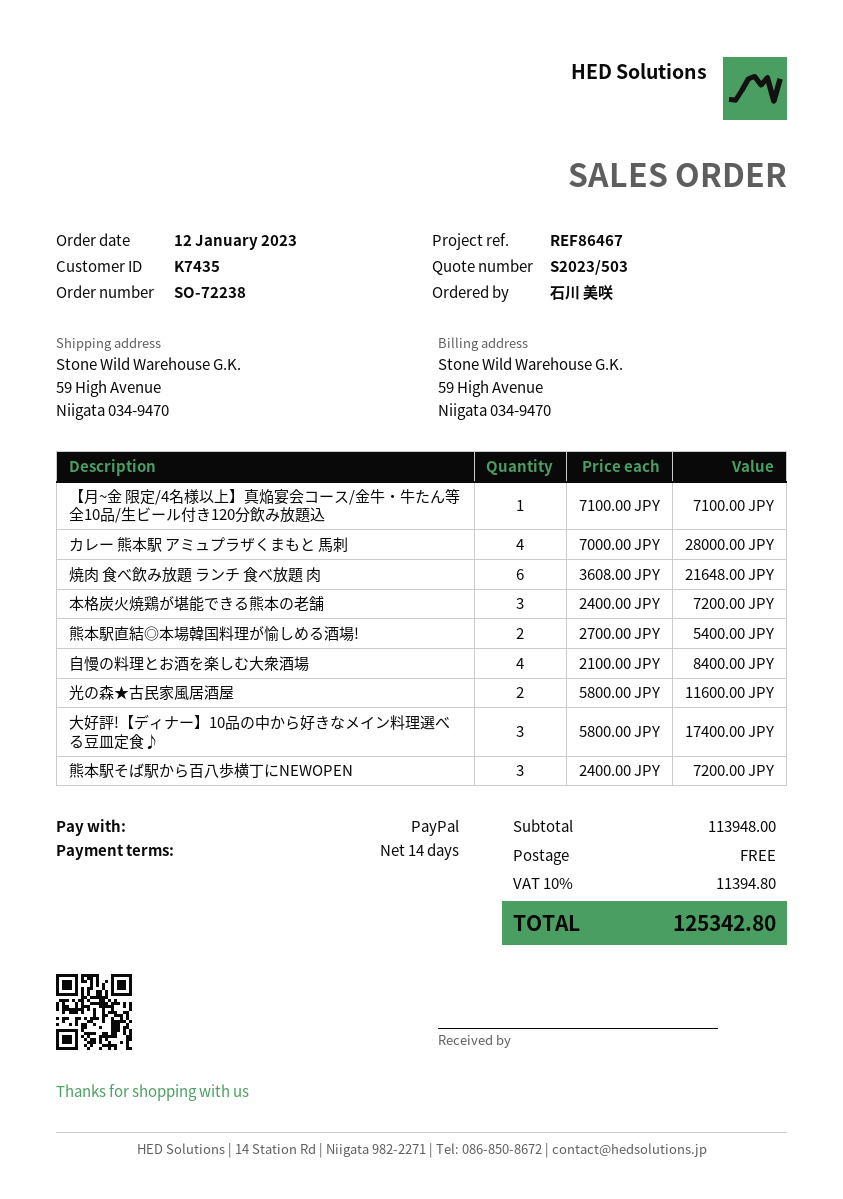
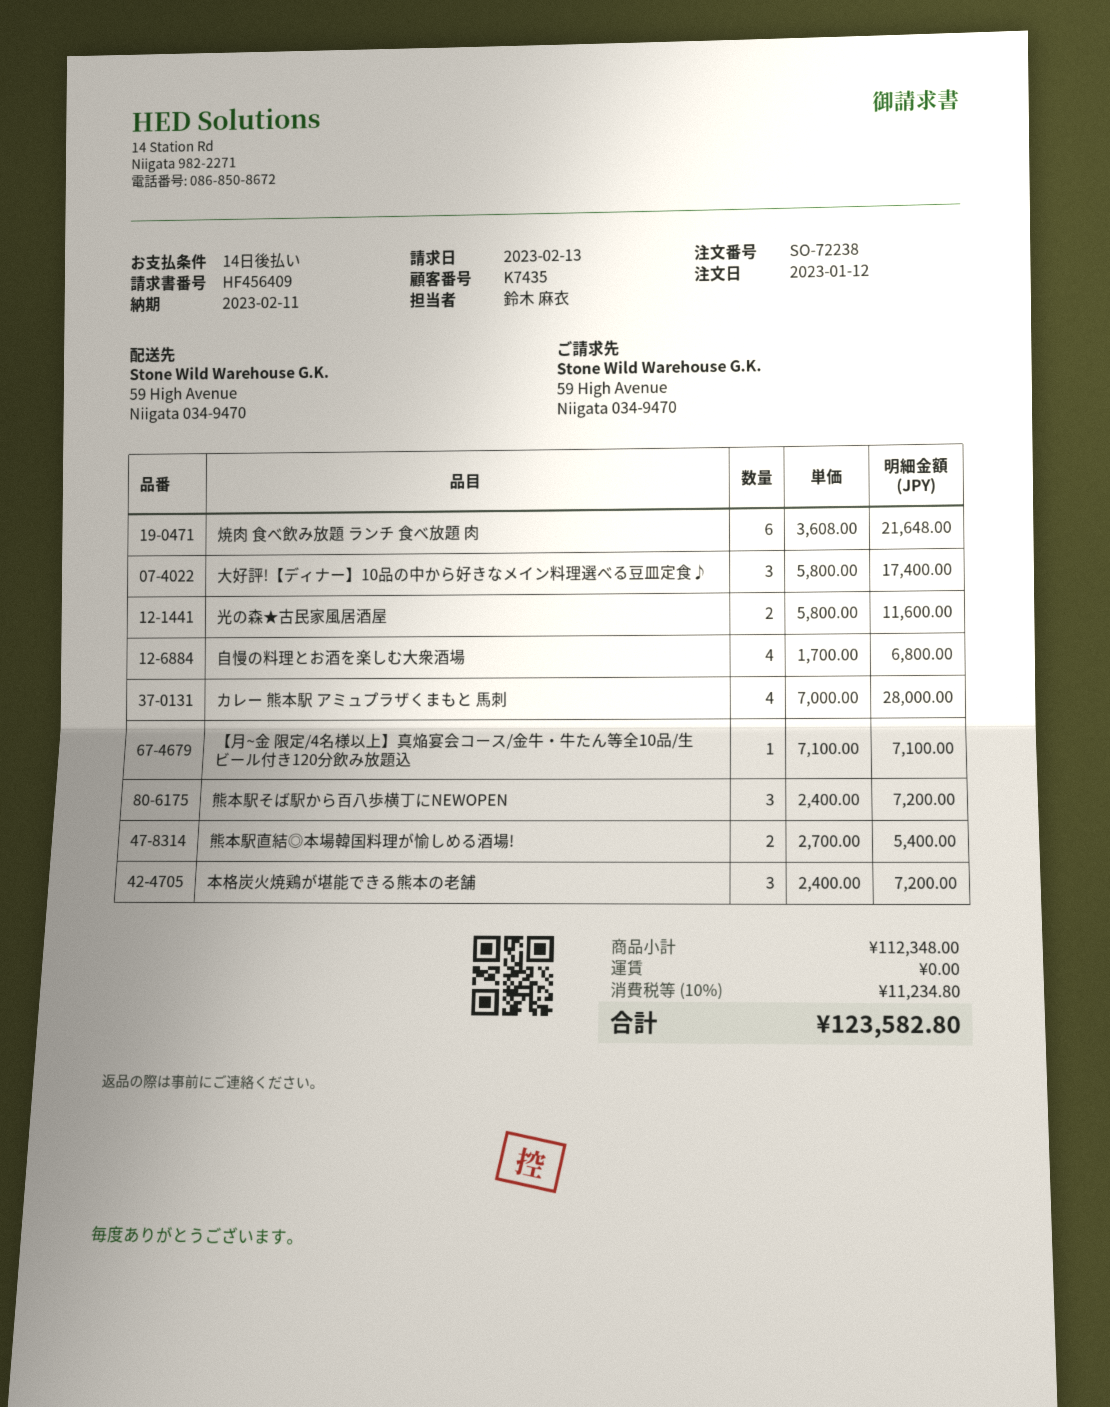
自慢の料理とお酒を楽しむ大衆酒場: 4 x 2100.00 = 8400.00 -> 4 x 1700.00 = 6800.00
subtotal: 113948.00 -> 112348.00
tax: 10% = 11394.80 -> 10% = 11234.80
total: 125342.80 -> 123582.80

